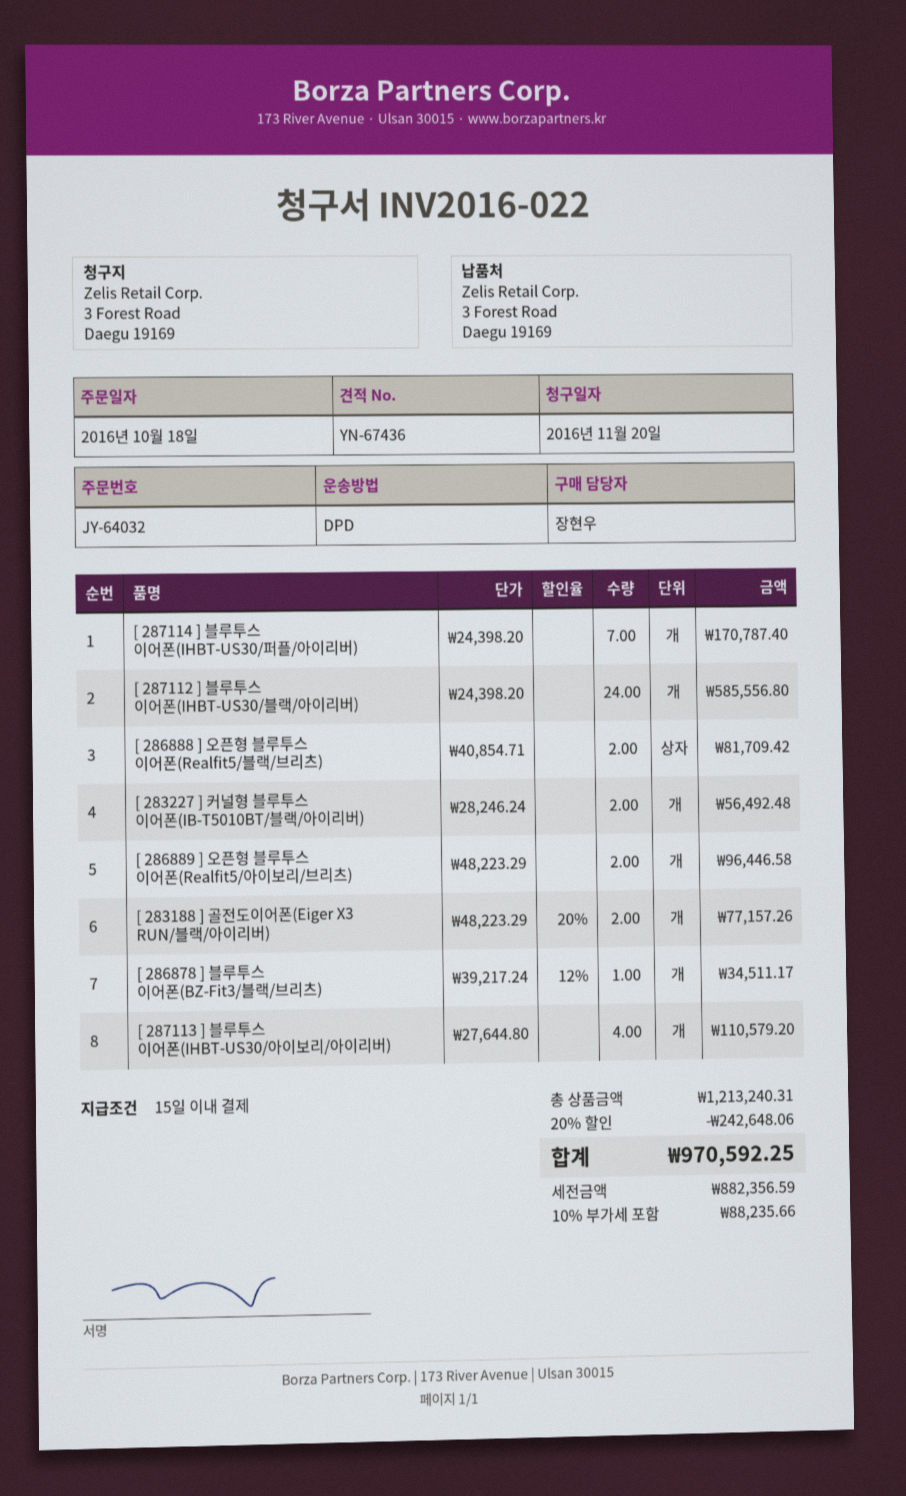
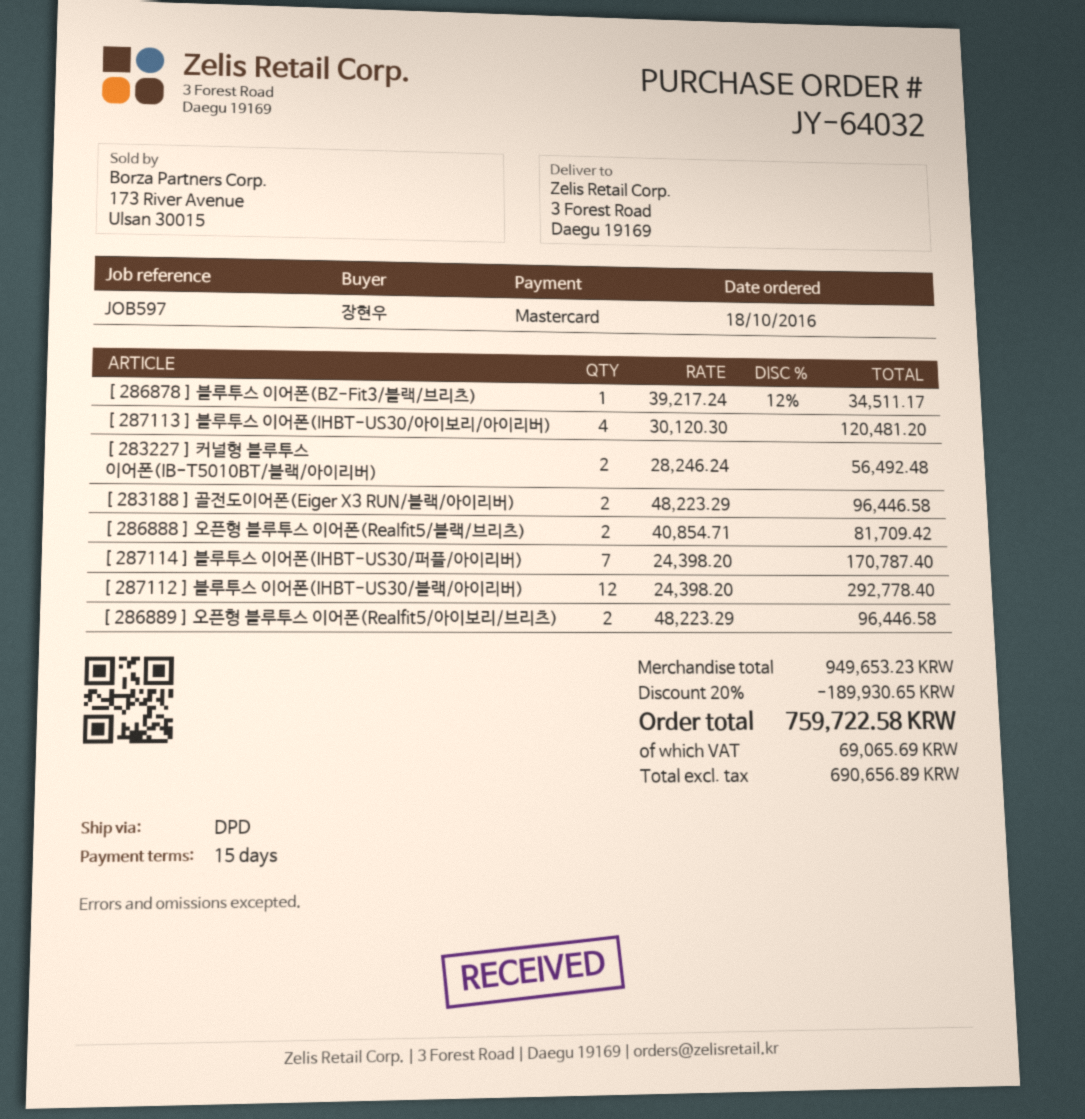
[ 287112 ] 블루투스 이어폰(IHBT-US30/블랙/아이리버): 24 x 24398.20 = 585556.80 -> 12 x 24398.20 = 292778.40
[ 283188 ] 골전도이어폰(Eiger X3 RUN/블랙/아이리버): 2 x 48223.29 - 20% = 77157.26 -> 2 x 48223.29 = 96446.58
[ 287113 ] 블루투스 이어폰(IHBT-US30/아이보리/아이리버): 4 x 27644.80 = 110579.20 -> 4 x 30120.30 = 120481.20
subtotal: 1213240.31 -> 949653.23
discount: 20% = 242648.06 -> 20% = 189930.65
net: 882356.59 -> 690656.89
tax: 88235.66 -> 69065.69
total: 970592.25 -> 759722.58

